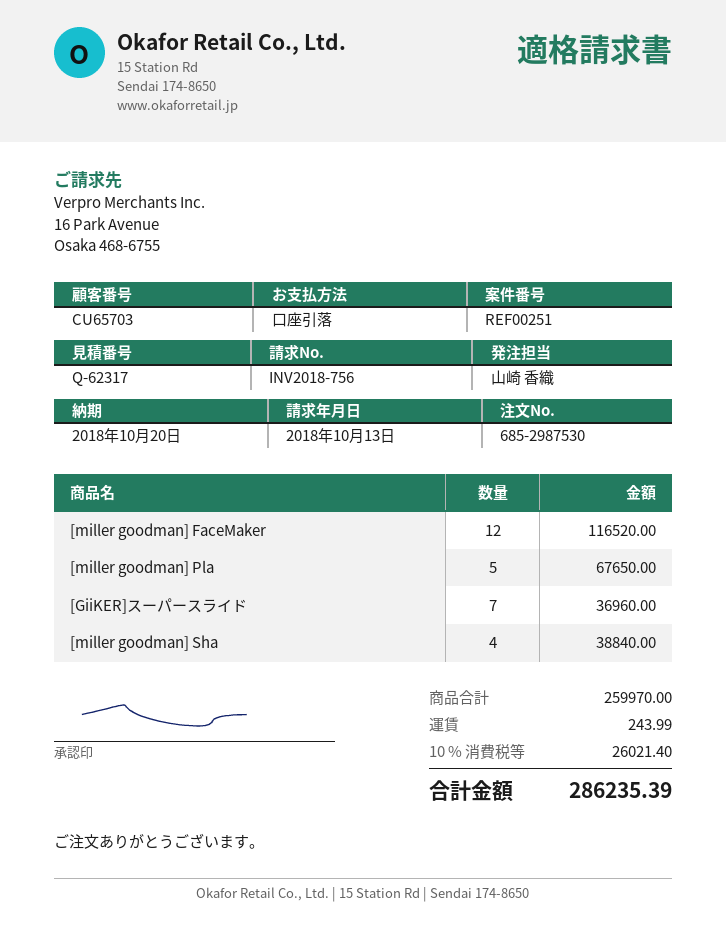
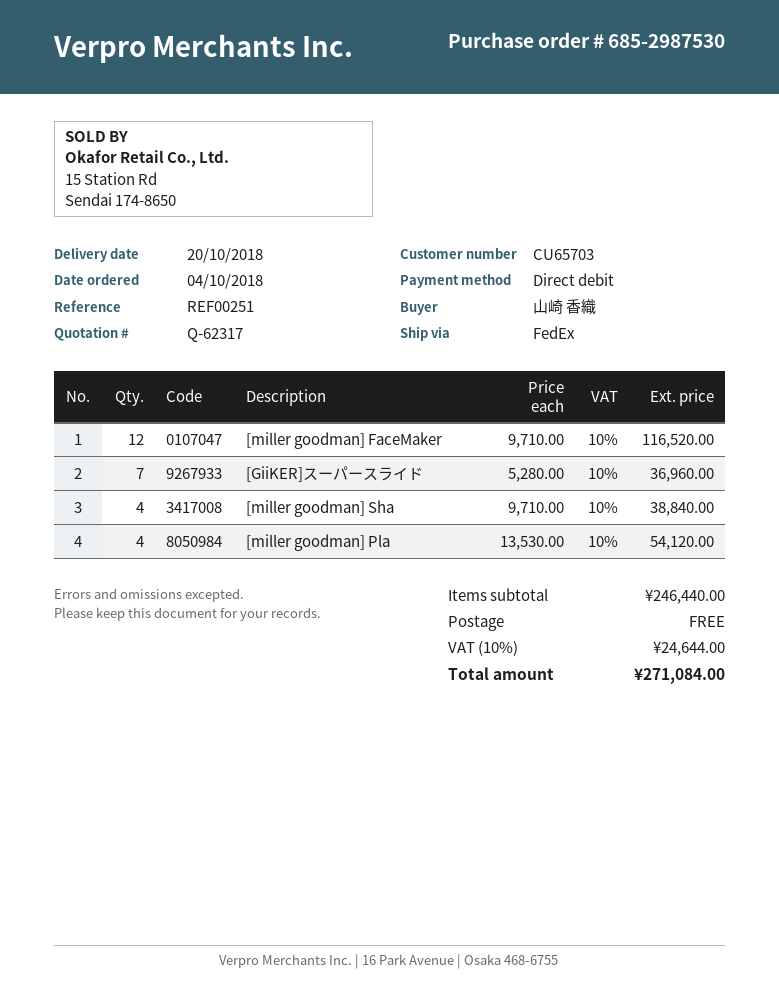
[miller goodman] Pla: 5 for 67650.00 -> 4 for 54120.00
subtotal: 259970.00 -> 246440.00
shipping: 243.99 -> 0.00
tax: 10% = 26021.40 -> 10% = 24644.00
total: 286235.39 -> 271084.00

